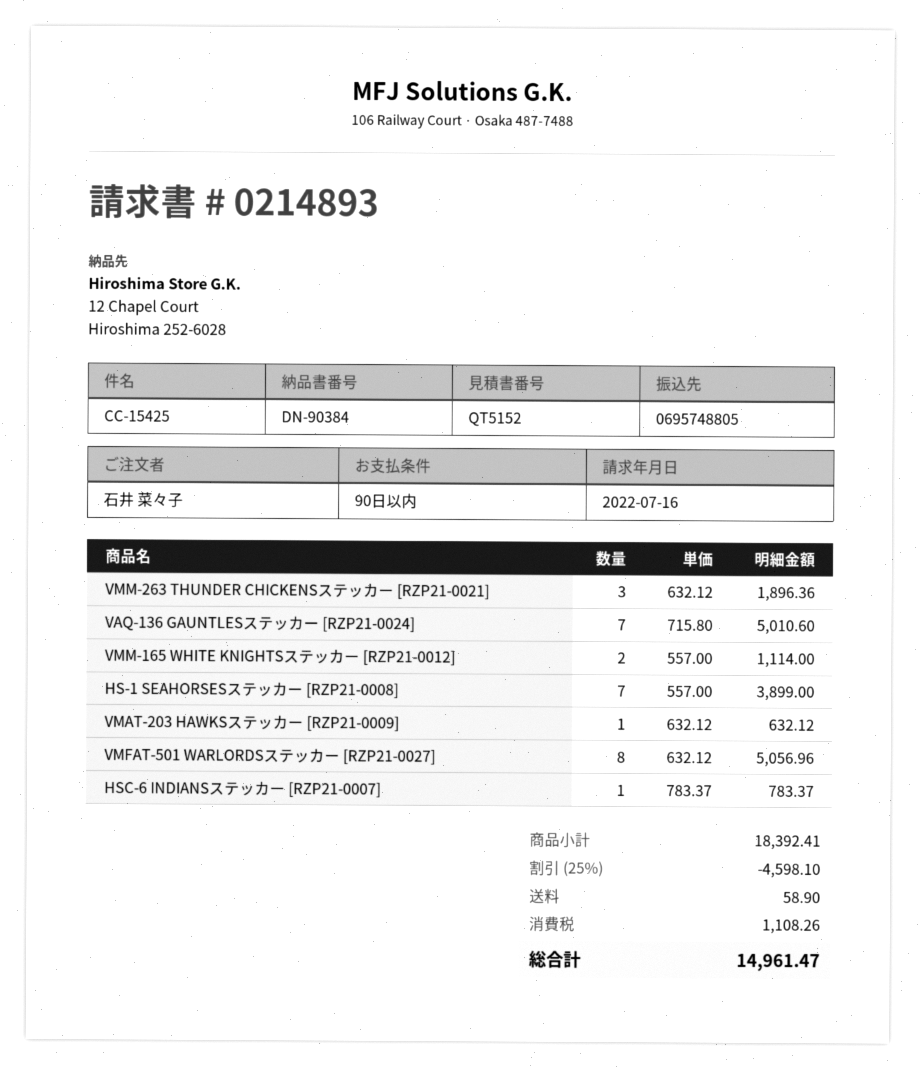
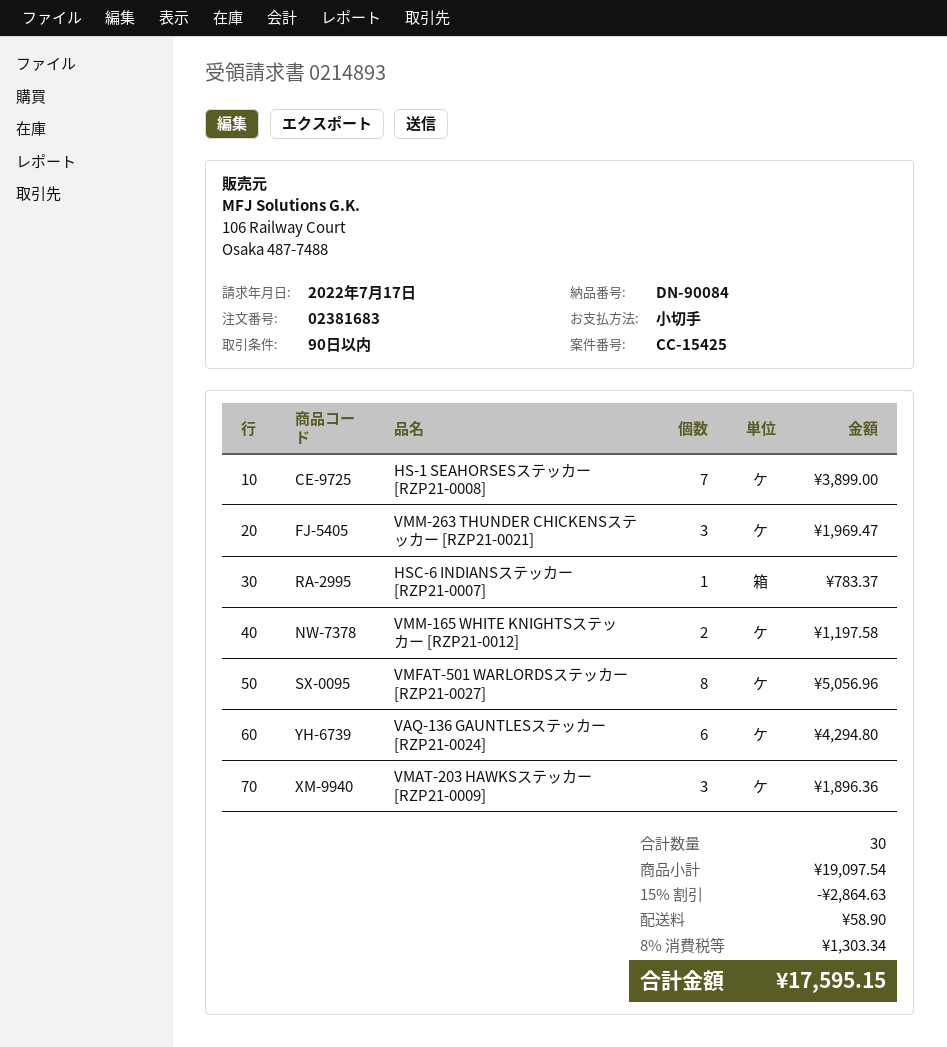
delivery note number: DN-90384 -> DN-90084
invoice date: 2022-07-16 -> 2022-07-17
VMM-263 THUNDER CHICKENSステッカー [RZP21-0021]: 3 for 1896.36 -> 3 for 1969.47
VAQ-136 GAUNTLESステッカー [RZP21-0024]: 7 for 5010.60 -> 6 for 4294.80
VMM-165 WHITE KNIGHTSステッカー [RZP21-0012]: 2 for 1114.00 -> 2 for 1197.58
VMAT-203 HAWKSステッカー [RZP21-0009]: 1 for 632.12 -> 3 for 1896.36
subtotal: 18392.41 -> 19097.54
discount: 25% = 4598.10 -> 15% = 2864.63
tax: 1108.26 -> 1303.34
total: 14961.47 -> 17595.15

